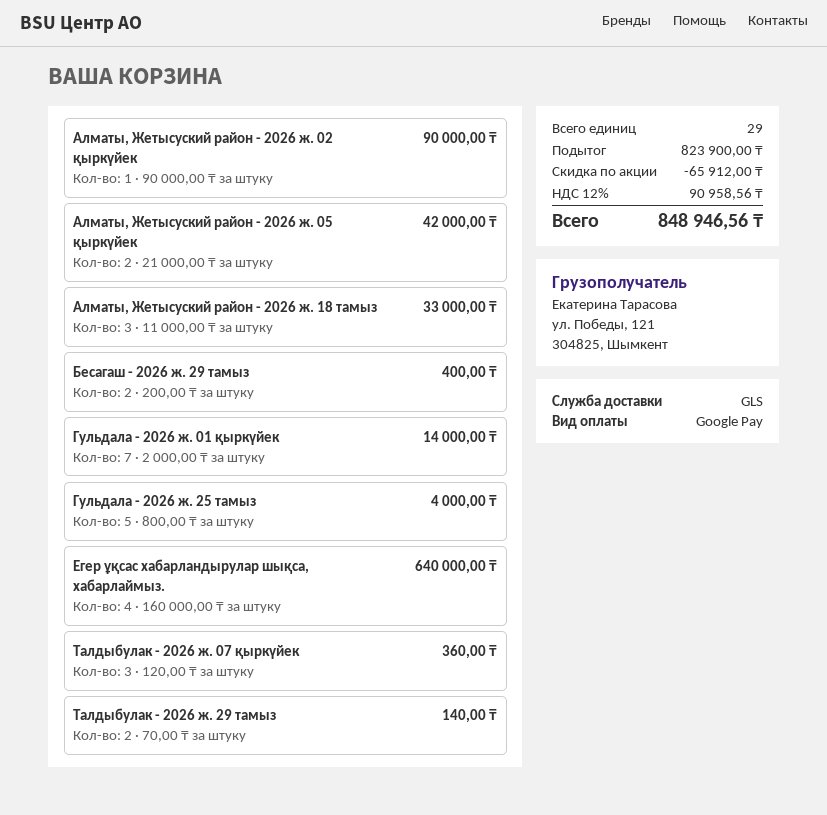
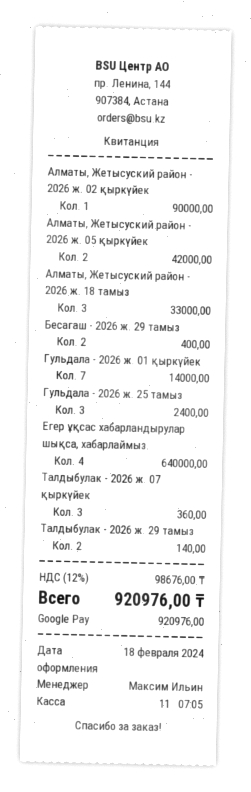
Гульдала - 2026 ж. 25 тамыз: 5 for 4000.00 -> 3 for 2400.00
discount: 65912.00 -> none
tax: 12% = 90958.56 -> 12% = 98676.00
total: 848946.56 -> 920976.00

